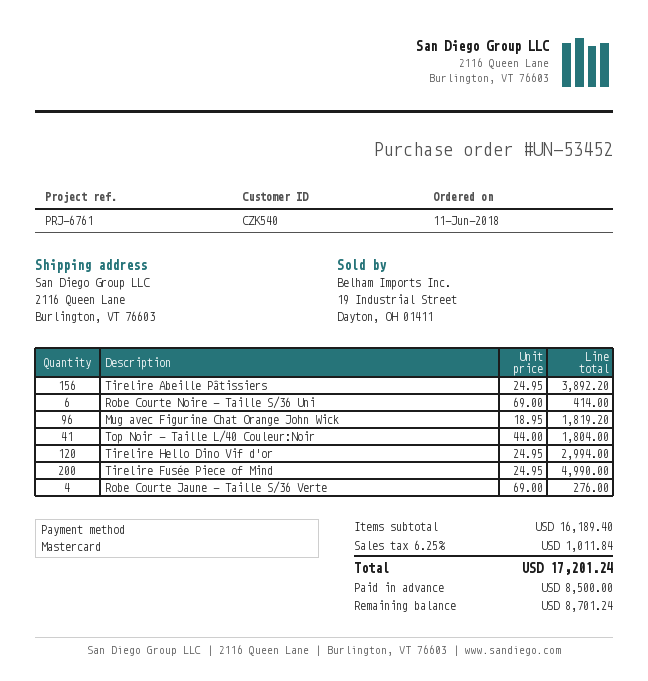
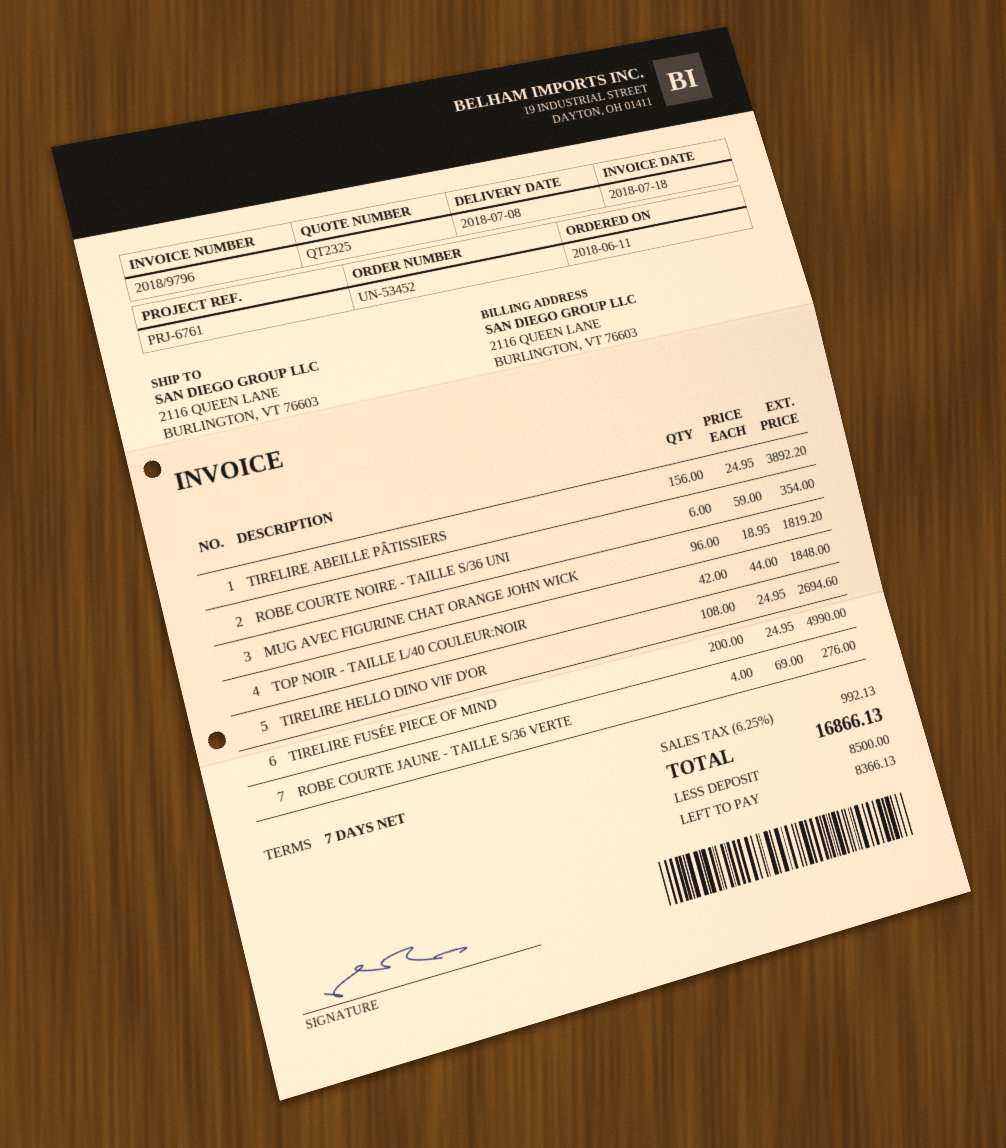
Robe Courte Noire - Taille S/36 Uni: 6 x 69.00 = 414.00 -> 6 x 59.00 = 354.00
Top Noir - Taille L/40 Couleur:Noir: 41 x 44.00 = 1804.00 -> 42 x 44.00 = 1848.00
Tirelire Hello Dino Vif d'or: 120 x 24.95 = 2994.00 -> 108 x 24.95 = 2694.60
tax: 6.25% = 1011.84 -> 6.25% = 992.13
total: 17201.24 -> 16866.13
balance: 8701.24 -> 8366.13

